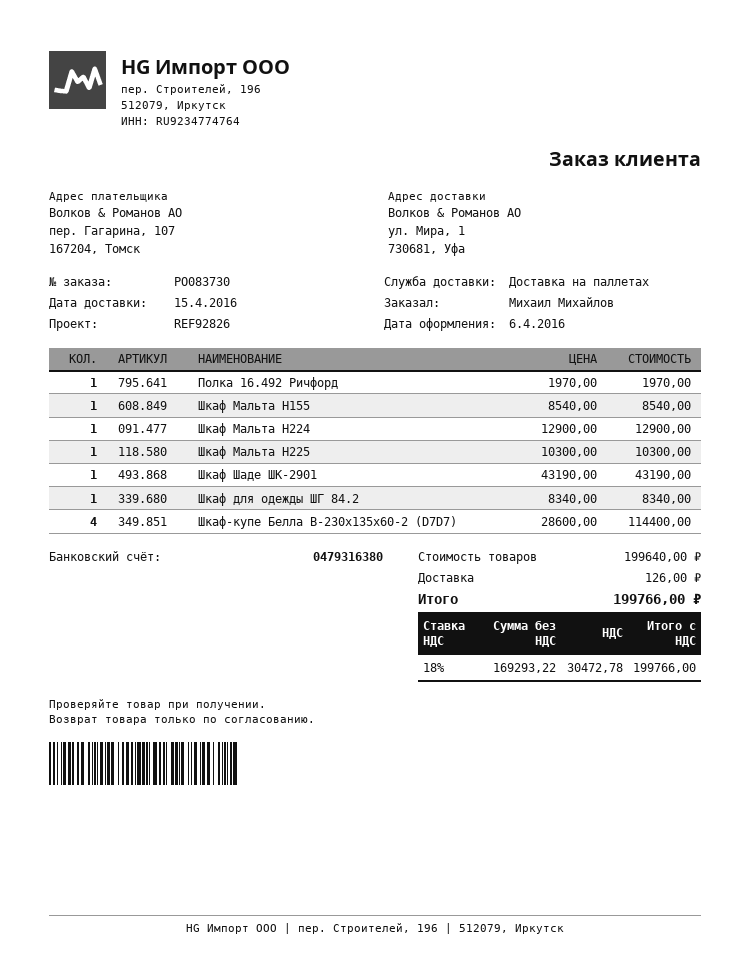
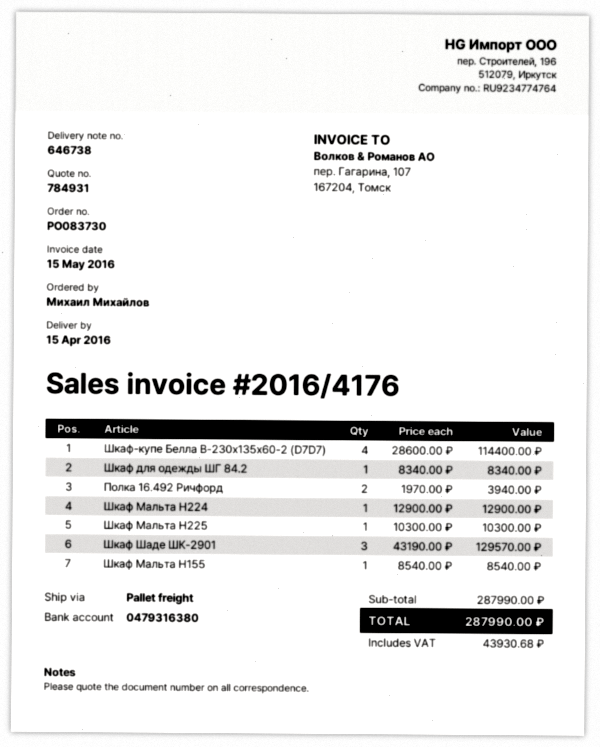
Полка 16.492 Ричфорд: 1 x 1970.00 = 1970.00 -> 2 x 1970.00 = 3940.00
Шкаф Шаде ШК-2901: 1 x 43190.00 = 43190.00 -> 3 x 43190.00 = 129570.00
subtotal: 199640.00 -> 287990.00
shipping: 126.00 -> none
tax: 30472.78 -> 43930.68
total: 199766.00 -> 287990.00

